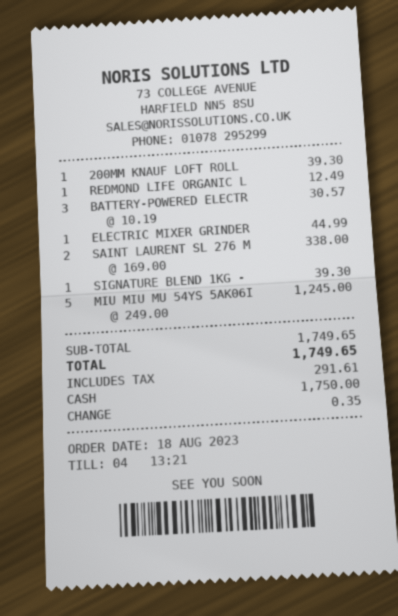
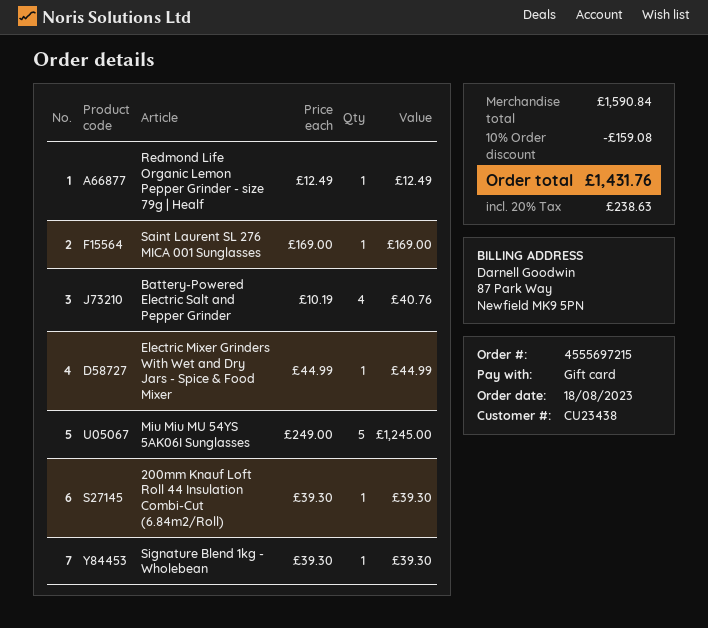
payment method: cash -> gift card
BATTERY-POWERED ELECTR: 3 x 10.19 = 30.57 -> 4 x 10.19 = 40.76
SAINT LAURENT SL 276 M: 2 x 169.00 = 338.00 -> 1 x 169.00 = 169.00
subtotal: 1749.65 -> 1590.84
discount: none -> 10% = 159.08
tax: 291.61 -> 238.63
total: 1749.65 -> 1431.76

